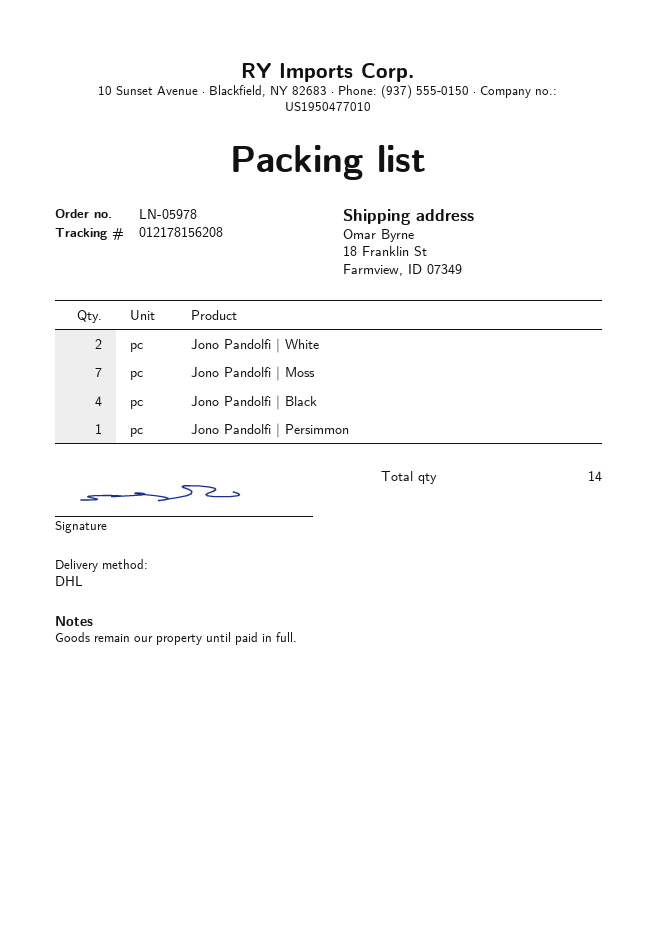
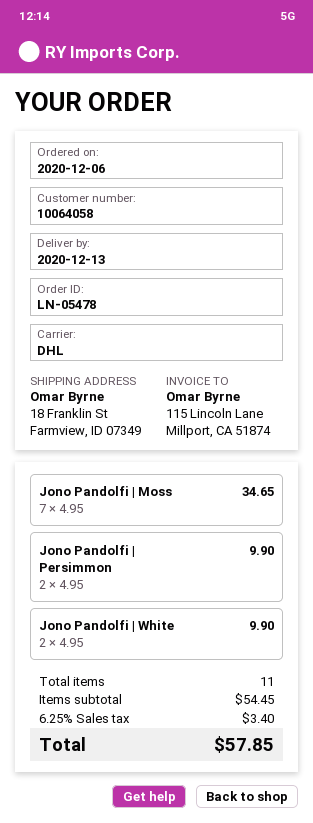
order number: LN-05978 -> LN-05478
Jono Pandolfi | Black: 4 -> none
Jono Pandolfi | Persimmon: 1 -> 2
total quantity: 14 -> 11

